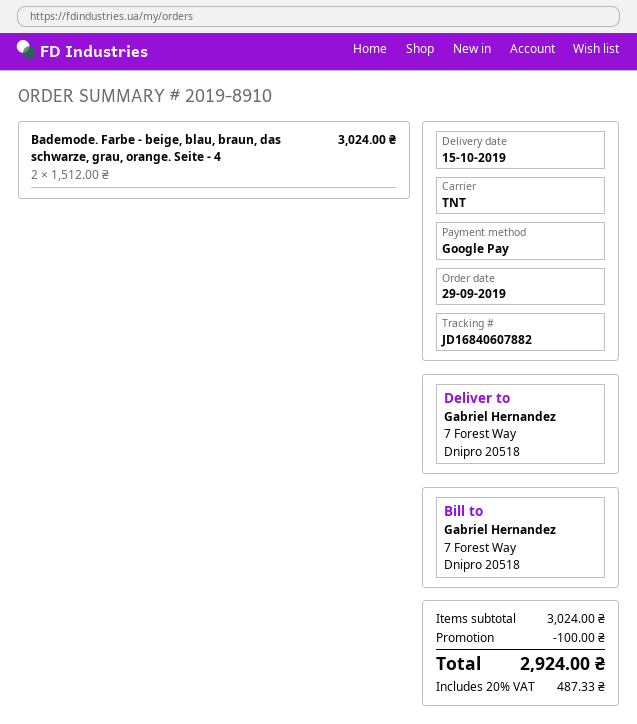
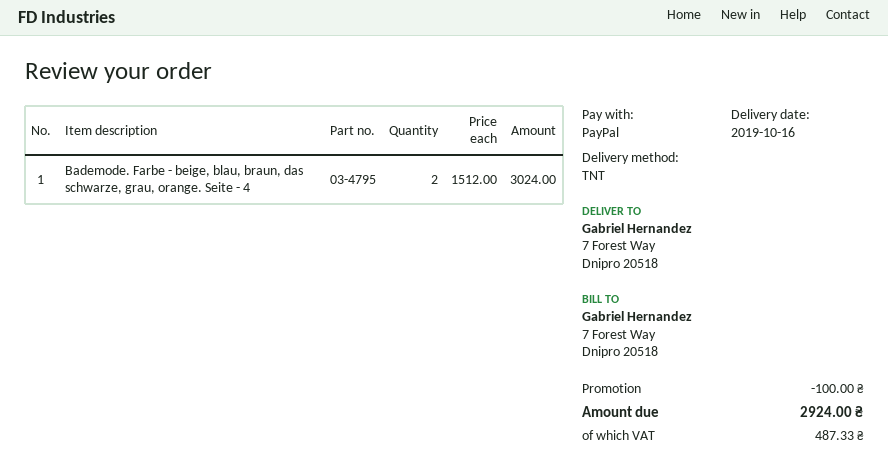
delivery date: 2019-10-15 -> 2019-10-16
payment method: Google Pay -> PayPal

